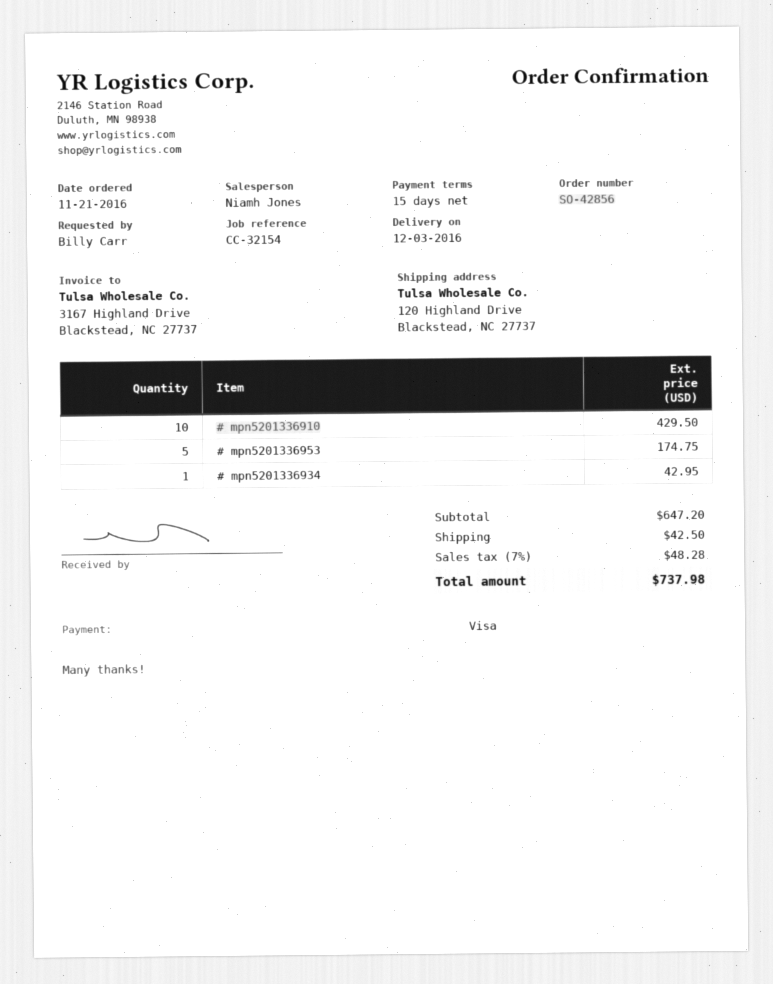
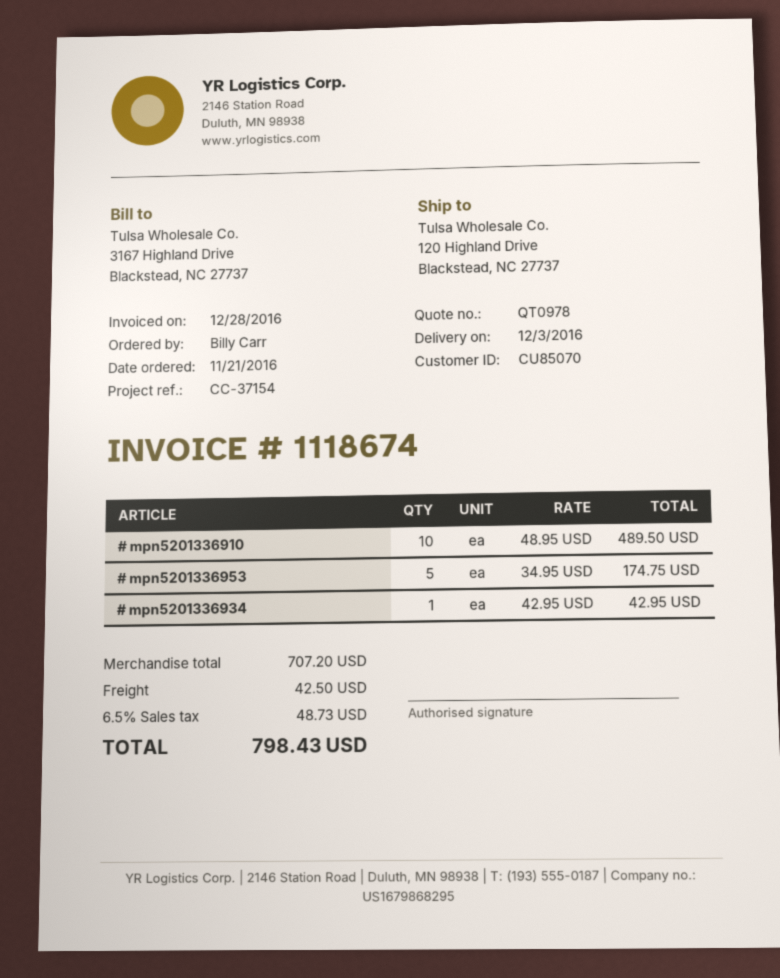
reference: CC-32154 -> CC-37154
# mpn5201336910: 10 for 429.50 -> 10 for 489.50
subtotal: 647.20 -> 707.20
tax: 7% = 48.28 -> 6.5% = 48.73
total: 737.98 -> 798.43

